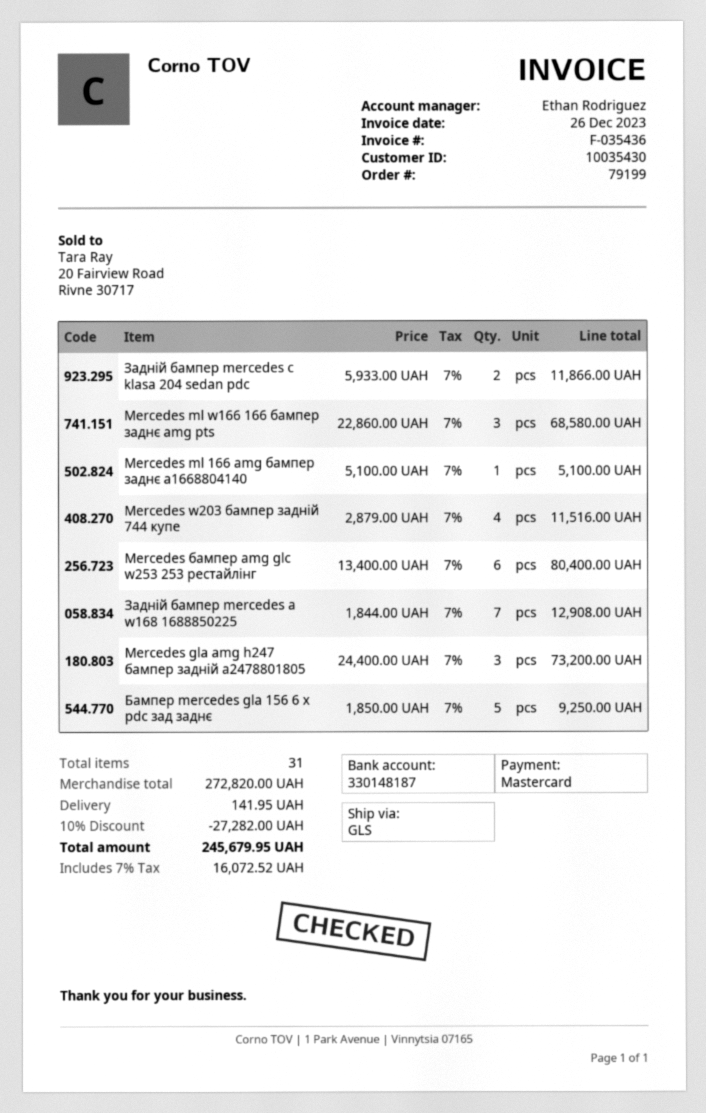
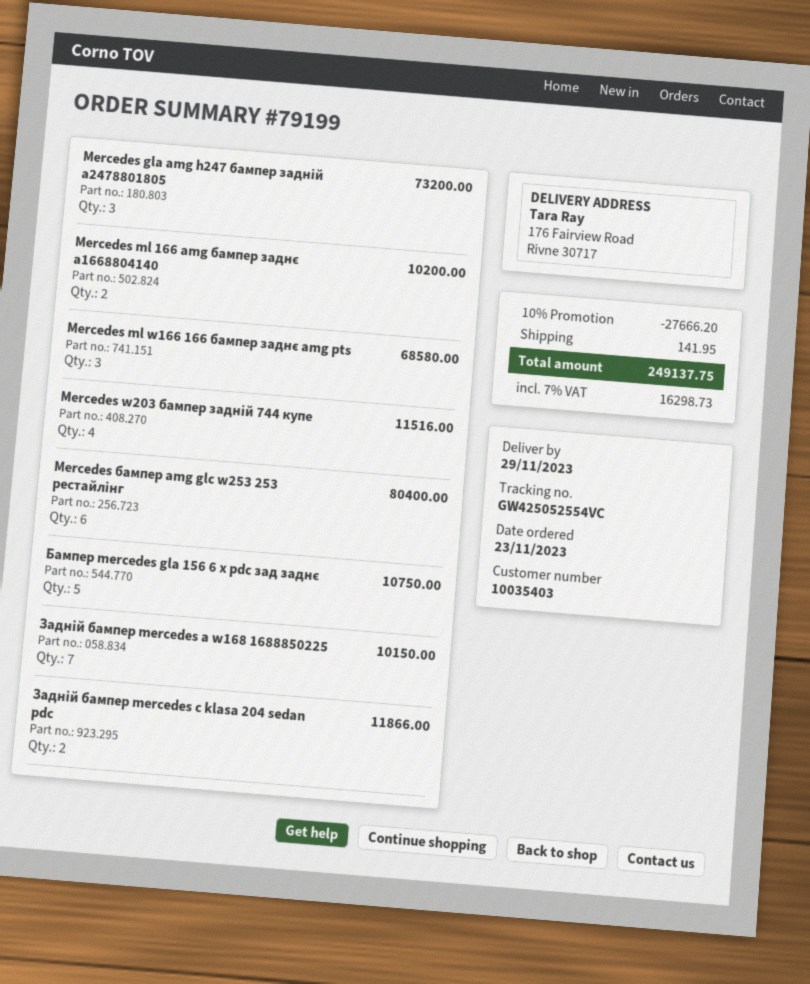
customer number: 10035430 -> 10035403
Mercedes ml 166 amg бампер заднє a1668804140: 1 for 5100.00 -> 2 for 10200.00
Задній бампер mercedes a w168 1688850225: 7 for 12908.00 -> 7 for 10150.00
Бампер mercedes gla 156 6 x pdc зад заднє: 5 for 9250.00 -> 5 for 10750.00
discount: 10% = 27282.00 -> 10% = 27666.20
tax: 7% = 16072.52 -> 7% = 16298.73
total: 245679.95 -> 249137.75

